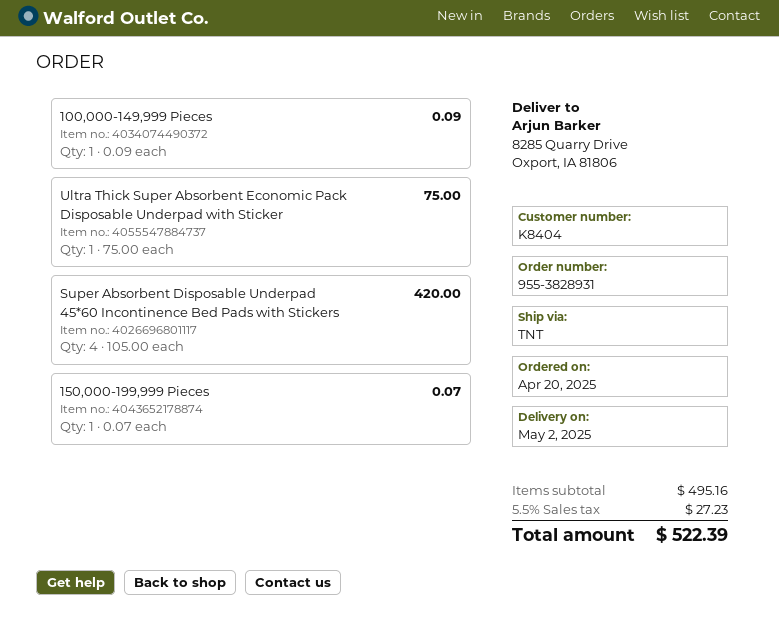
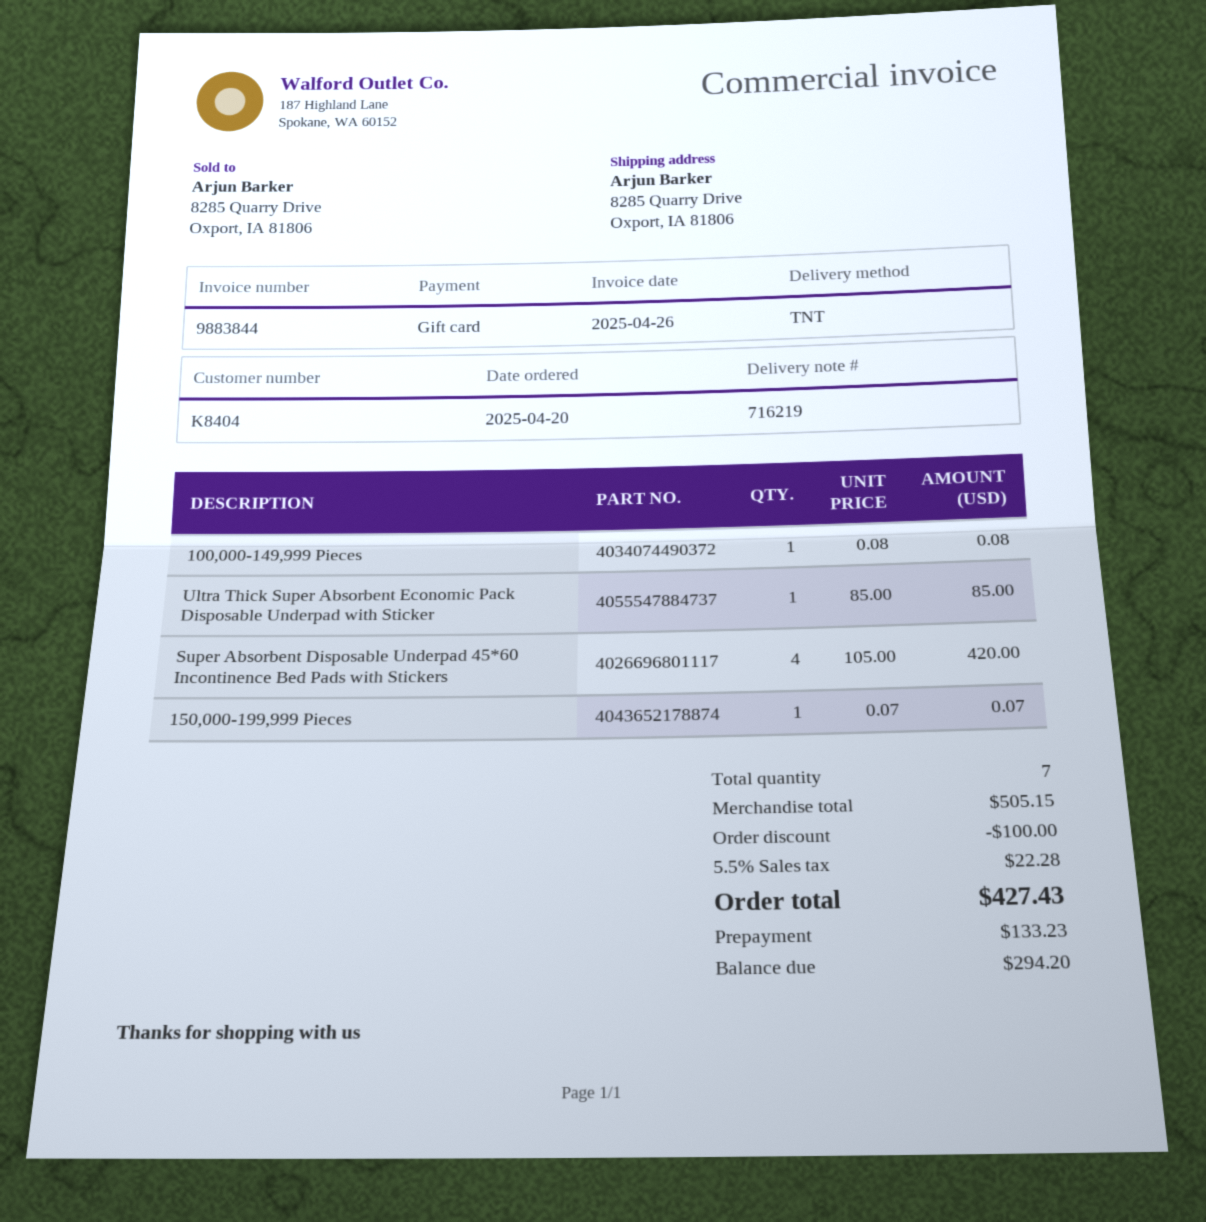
100,000-149,999 Pieces: 1 x 0.09 = 0.09 -> 1 x 0.08 = 0.08
Ultra Thick Super Absorbent Economic Pack Disposable Underpad with Sticker: 1 x 75.00 = 75.00 -> 1 x 85.00 = 85.00
subtotal: 495.16 -> 505.15
discount: none -> 100.00
tax: 5.5% = 27.23 -> 5.5% = 22.28
total: 522.39 -> 427.43

